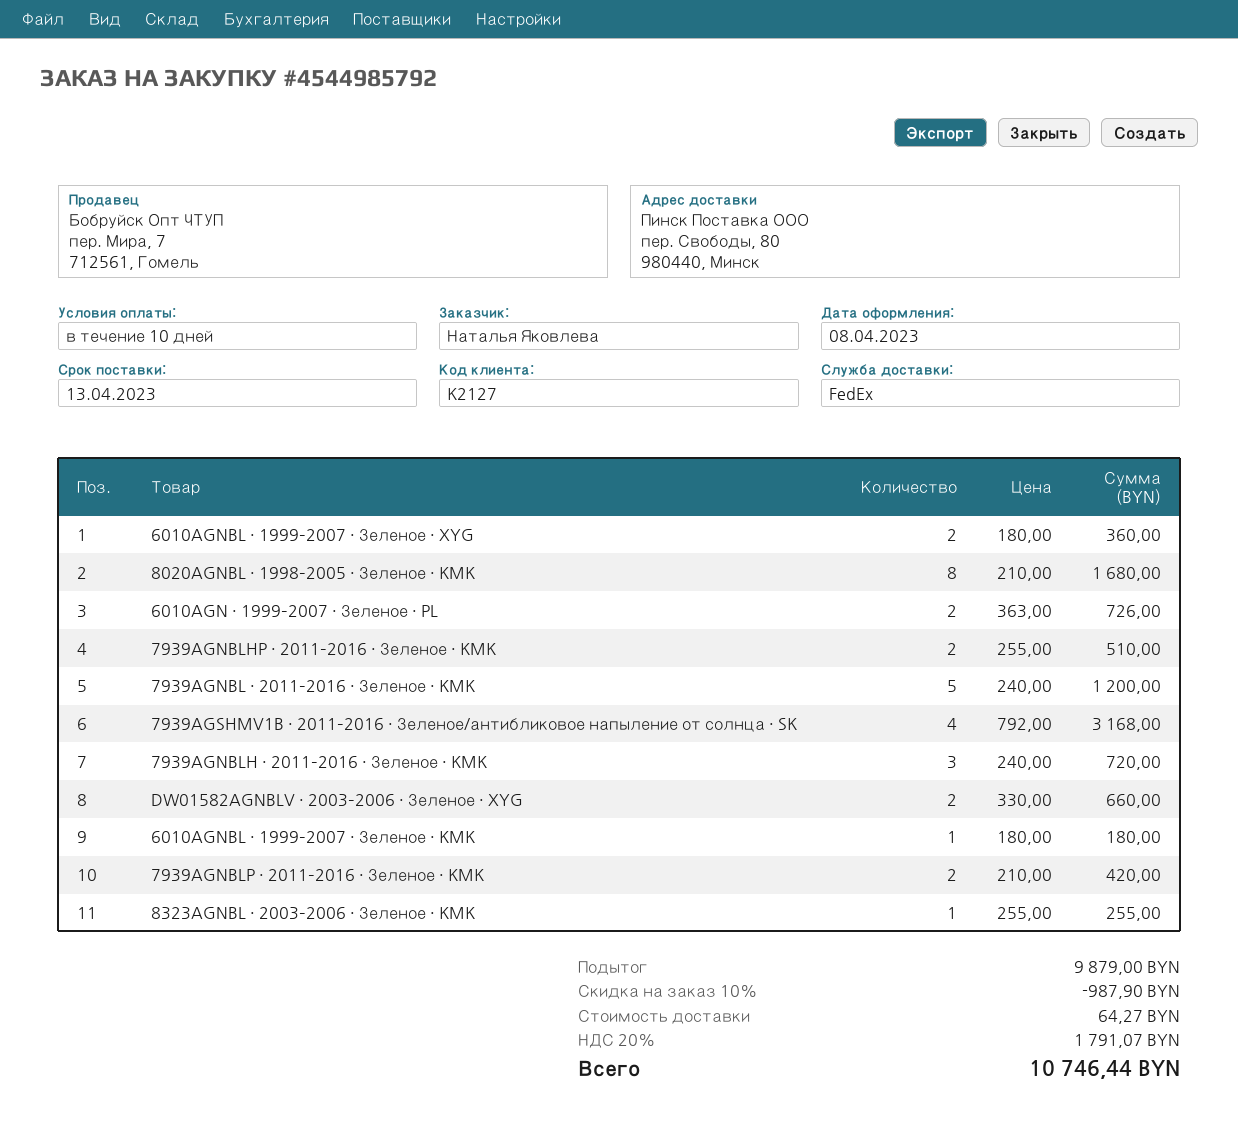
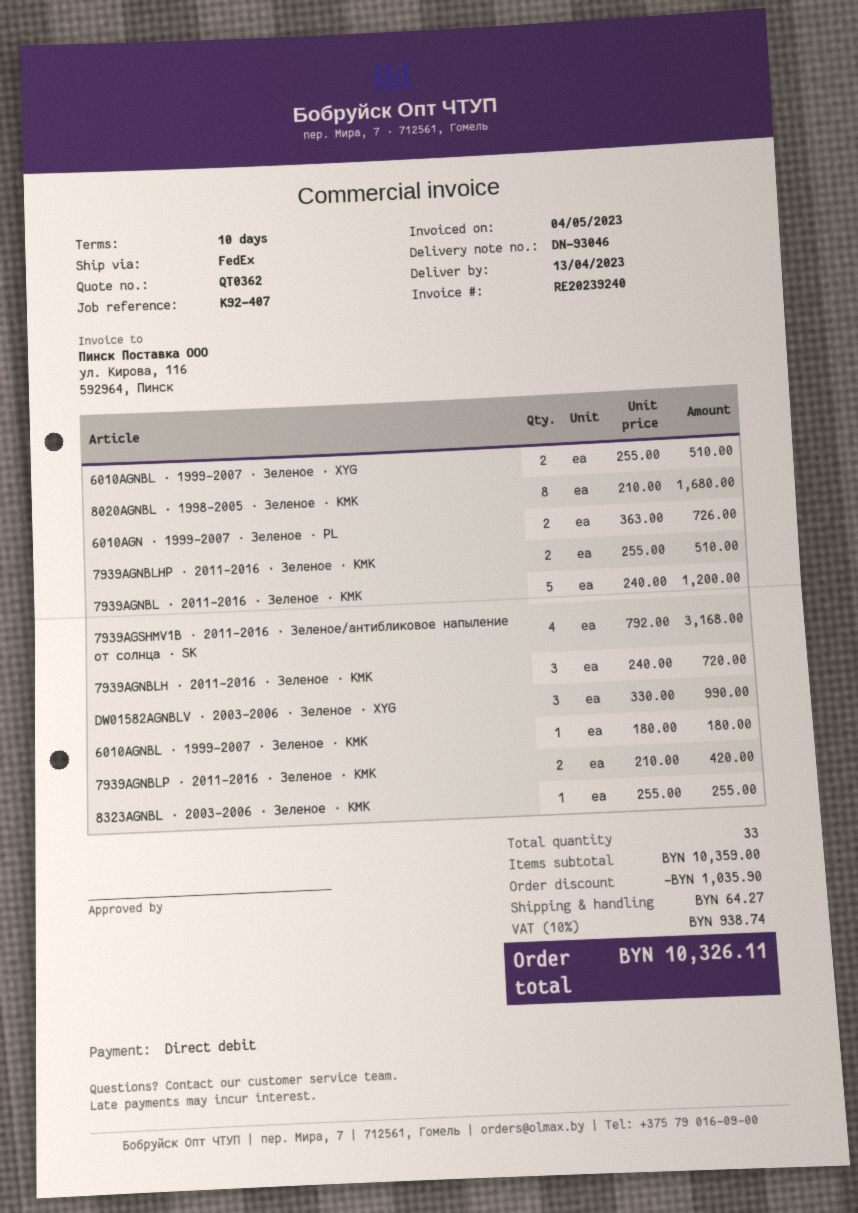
6010AGNBL · 1999–2007 · Зеленое · XYG: 2 x 180.00 = 360.00 -> 2 x 255.00 = 510.00
DW01582AGNBLV · 2003–2006 · Зеленое · XYG: 2 x 330.00 = 660.00 -> 3 x 330.00 = 990.00
subtotal: 9879.00 -> 10359.00
discount: 987.90 -> 1035.90
tax: 20% = 1791.07 -> 10% = 938.74
total: 10746.44 -> 10326.11

